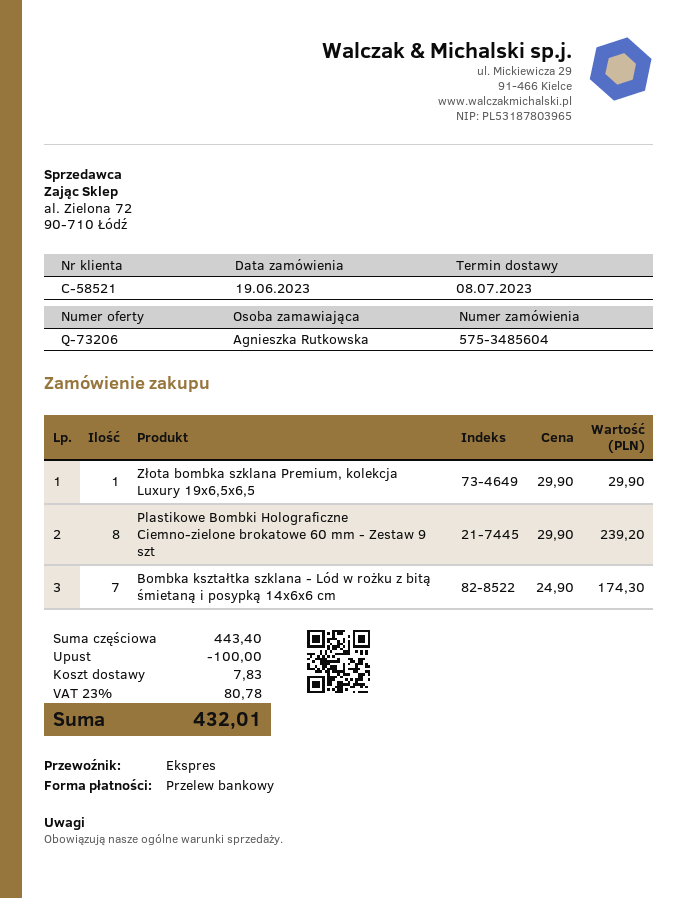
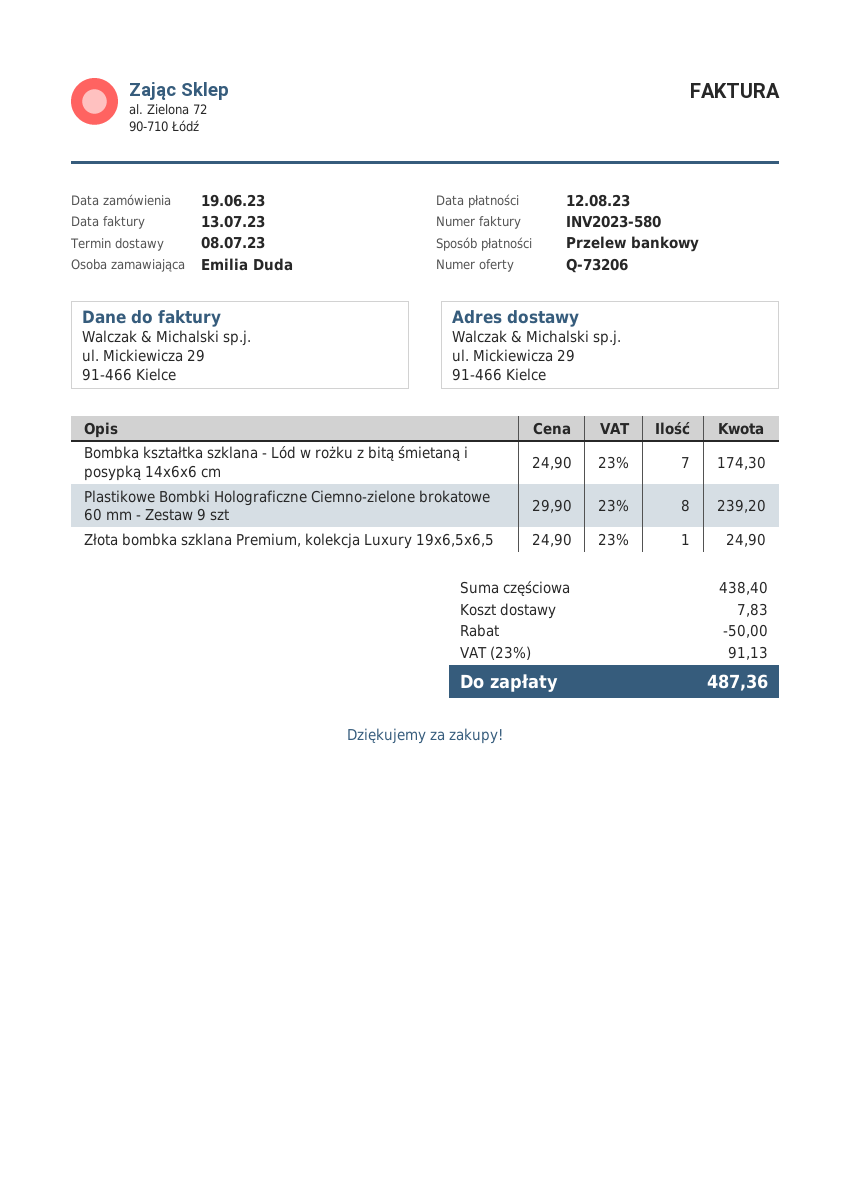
ordered by: Agnieszka Rutkowska -> Emilia Duda
Złota bombka szklana Premium, kolekcja Luxury 19x6,5x6,5: 1 x 29.90 = 29.90 -> 1 x 24.90 = 24.90
subtotal: 443.40 -> 438.40
discount: 100.00 -> 50.00
tax: 23% = 80.78 -> 23% = 91.13
total: 432.01 -> 487.36

